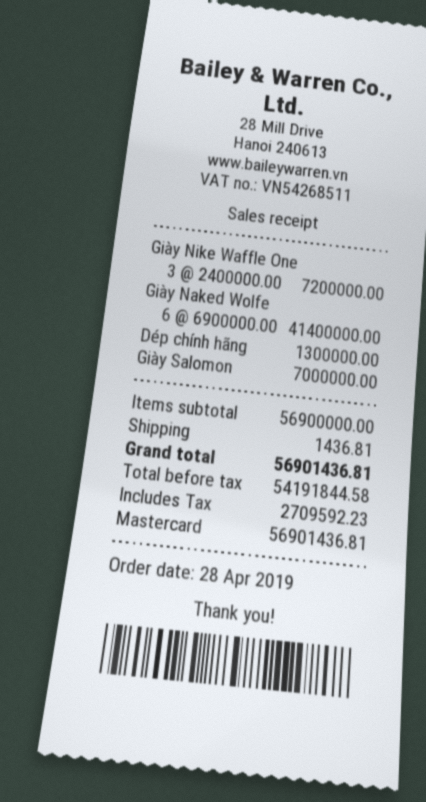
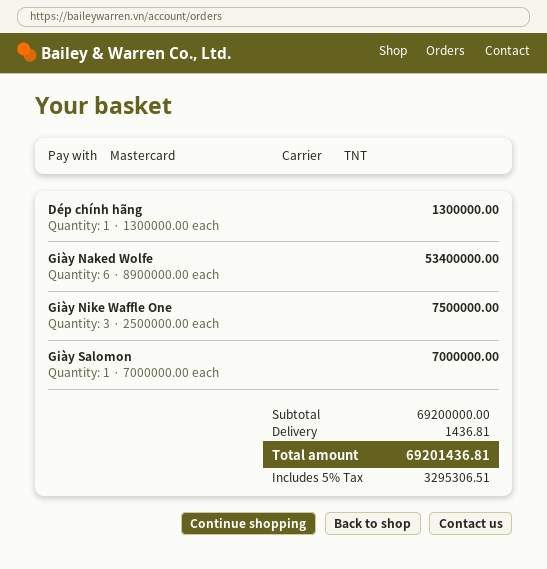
Giày Nike Waffle One: 3 x 2400000.00 = 7200000.00 -> 3 x 2500000.00 = 7500000.00
Giày Naked Wolfe: 6 x 6900000.00 = 41400000.00 -> 6 x 8900000.00 = 53400000.00
subtotal: 56900000.00 -> 69200000.00
tax: 2709592.23 -> 3295306.51
total: 56901436.81 -> 69201436.81

